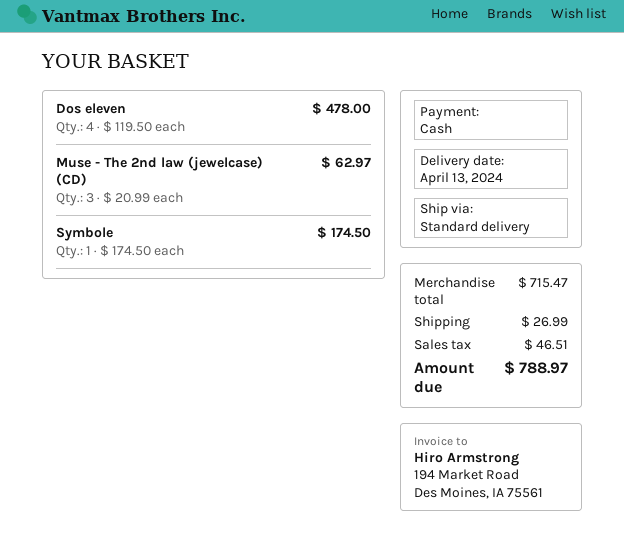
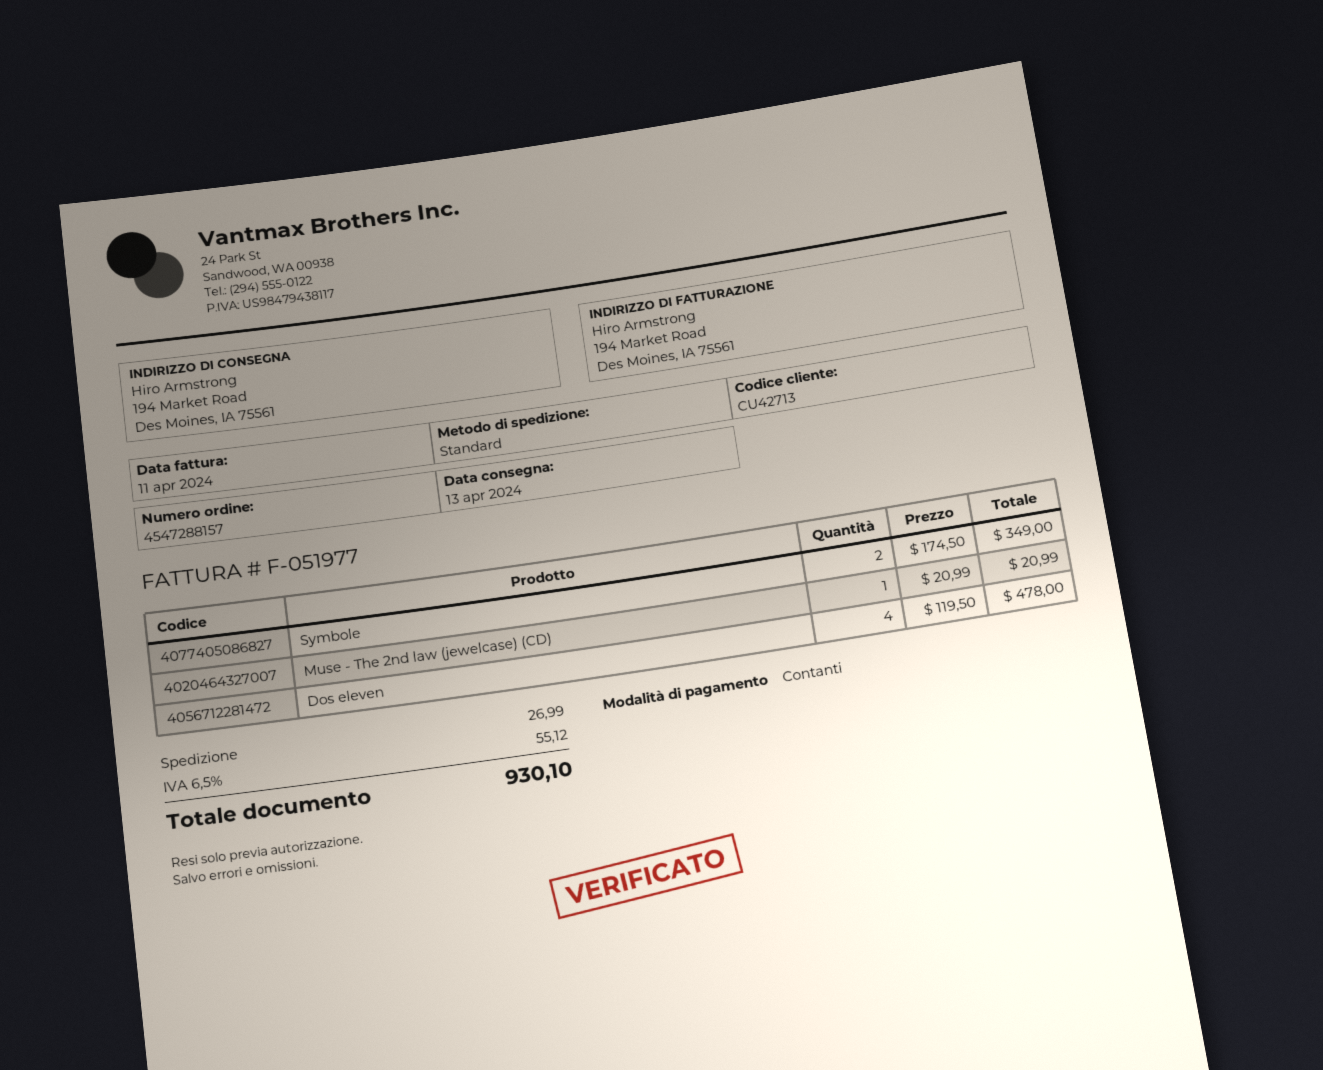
Muse - The 2nd law (jewelcase) (CD): 3 x 20.99 = 62.97 -> 1 x 20.99 = 20.99
Symbole: 1 x 174.50 = 174.50 -> 2 x 174.50 = 349.00
tax: 46.51 -> 55.12
total: 788.97 -> 930.10

